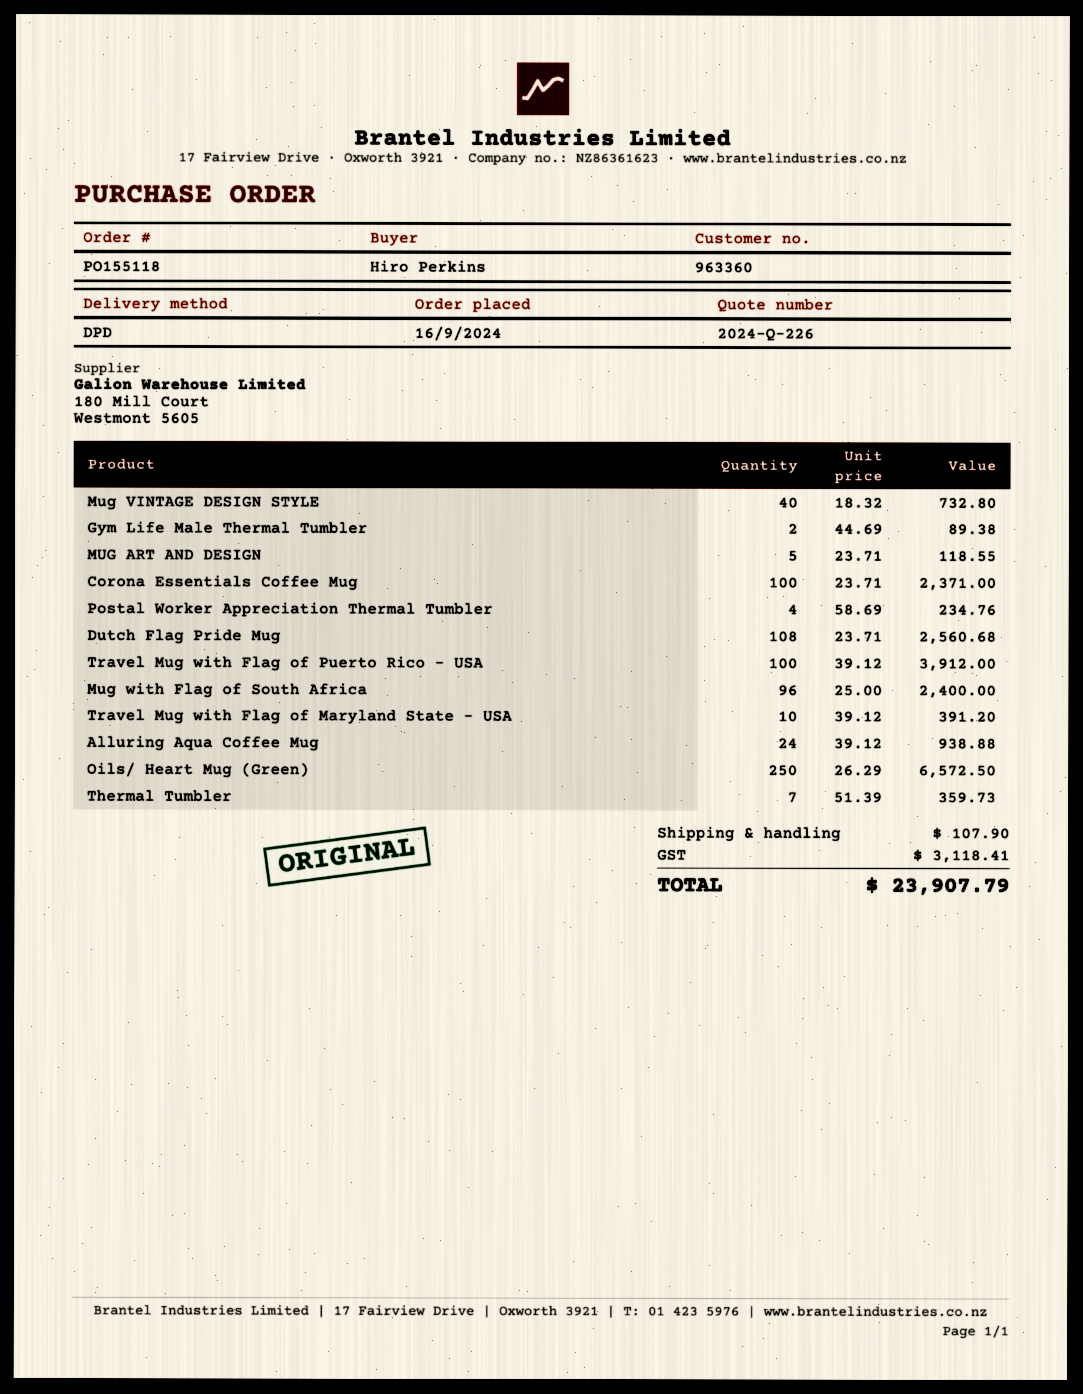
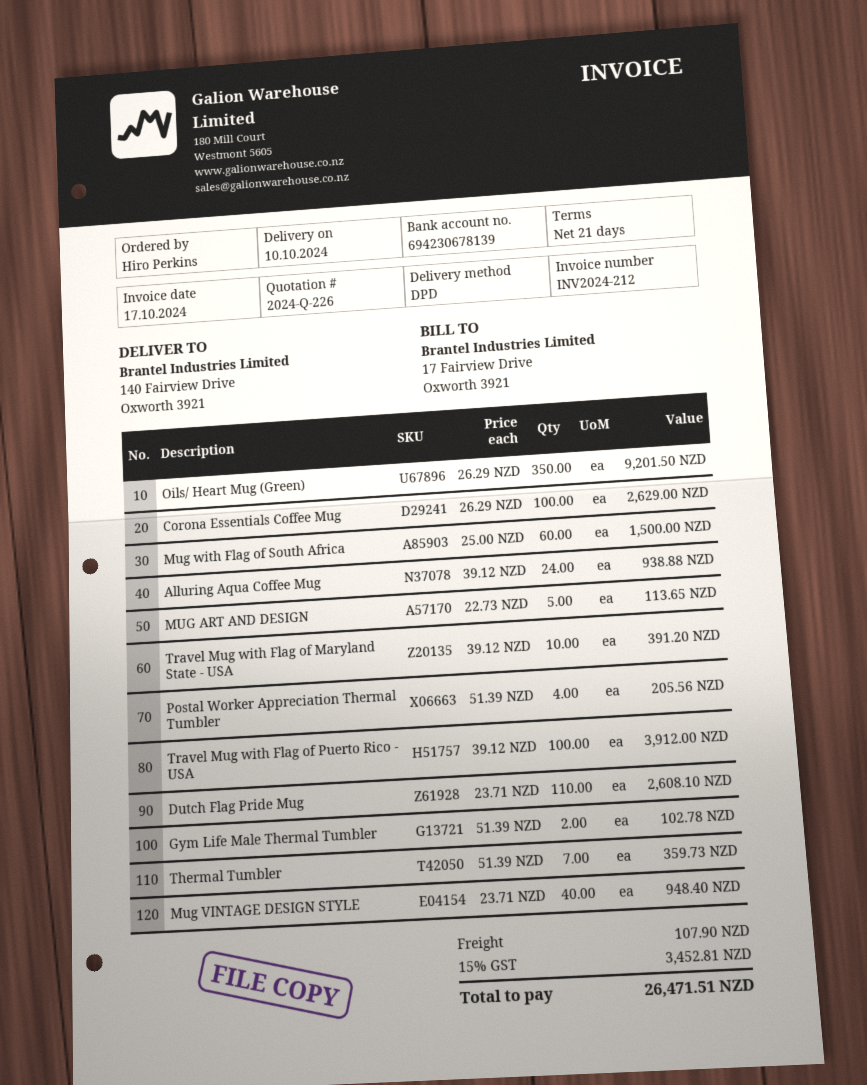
Mug VINTAGE DESIGN STYLE: 40 x 18.32 = 732.80 -> 40 x 23.71 = 948.40
Gym Life Male Thermal Tumbler: 2 x 44.69 = 89.38 -> 2 x 51.39 = 102.78
MUG ART AND DESIGN: 5 x 23.71 = 118.55 -> 5 x 22.73 = 113.65
Corona Essentials Coffee Mug: 100 x 23.71 = 2371.00 -> 100 x 26.29 = 2629.00
Postal Worker Appreciation Thermal Tumbler: 4 x 58.69 = 234.76 -> 4 x 51.39 = 205.56
Dutch Flag Pride Mug: 108 x 23.71 = 2560.68 -> 110 x 23.71 = 2608.10
Mug with Flag of South Africa: 96 x 25.00 = 2400.00 -> 60 x 25.00 = 1500.00
Oils/ Heart Mug (Green): 250 x 26.29 = 6572.50 -> 350 x 26.29 = 9201.50
tax: 3118.41 -> 3452.81
total: 23907.79 -> 26471.51

